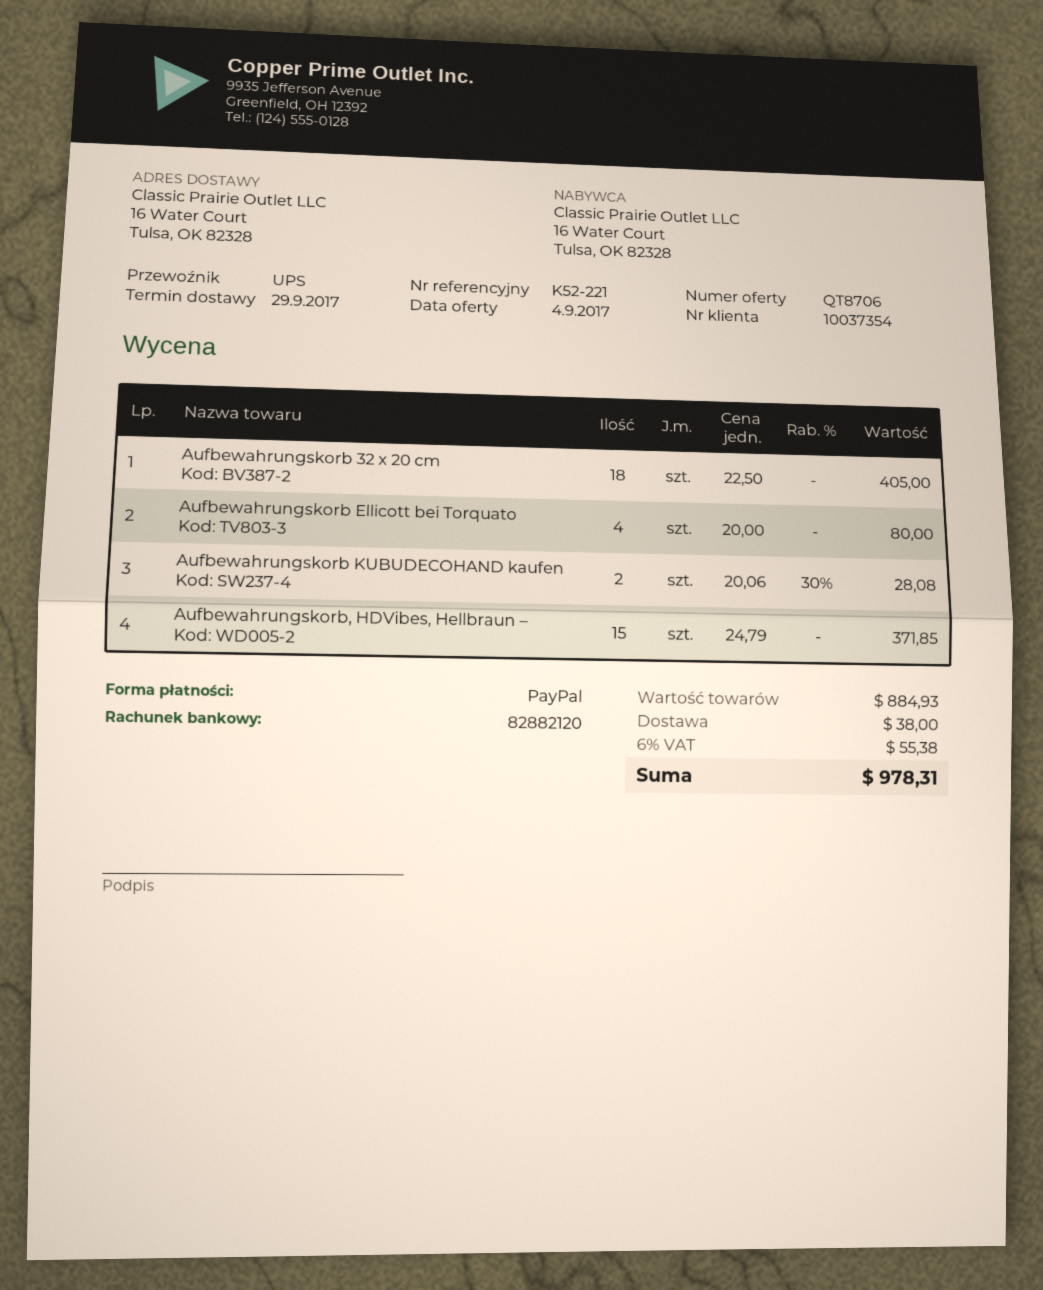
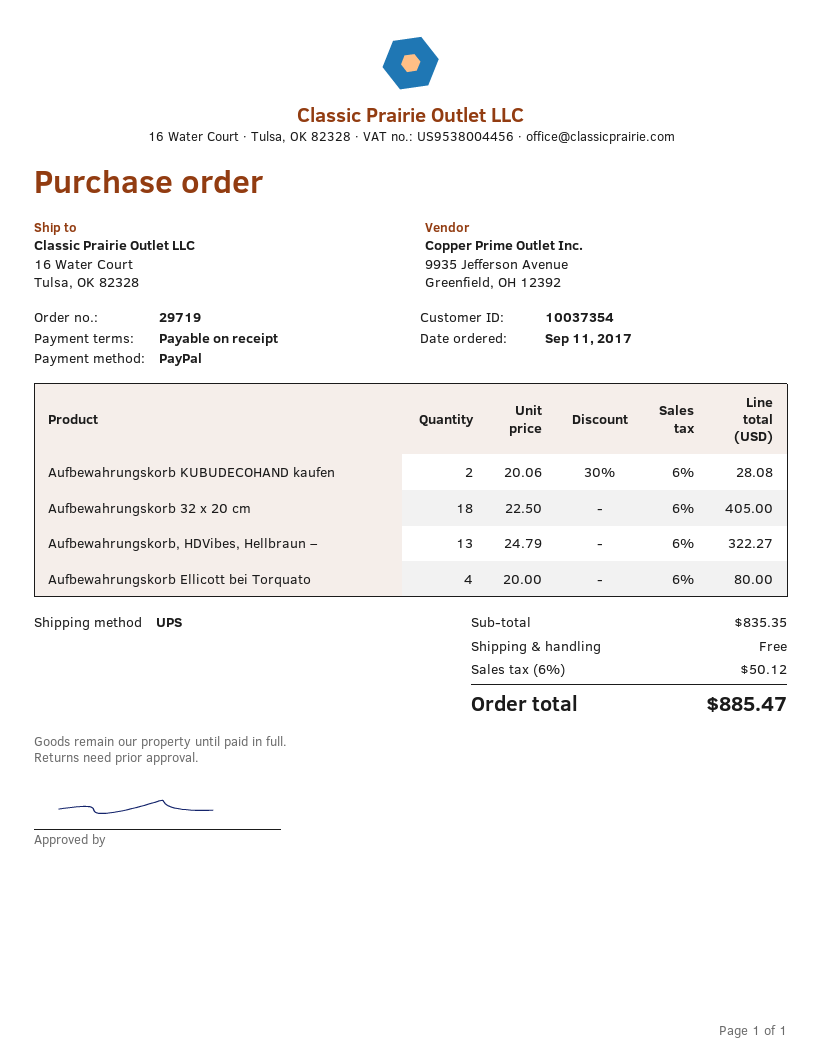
Aufbewahrungskorb, HDVibes, Hellbraun –: 15 x 24.79 = 371.85 -> 13 x 24.79 = 322.27
subtotal: 884.93 -> 835.35
shipping: 38.00 -> 0.00
tax: 6% = 55.38 -> 6% = 50.12
total: 978.31 -> 885.47

